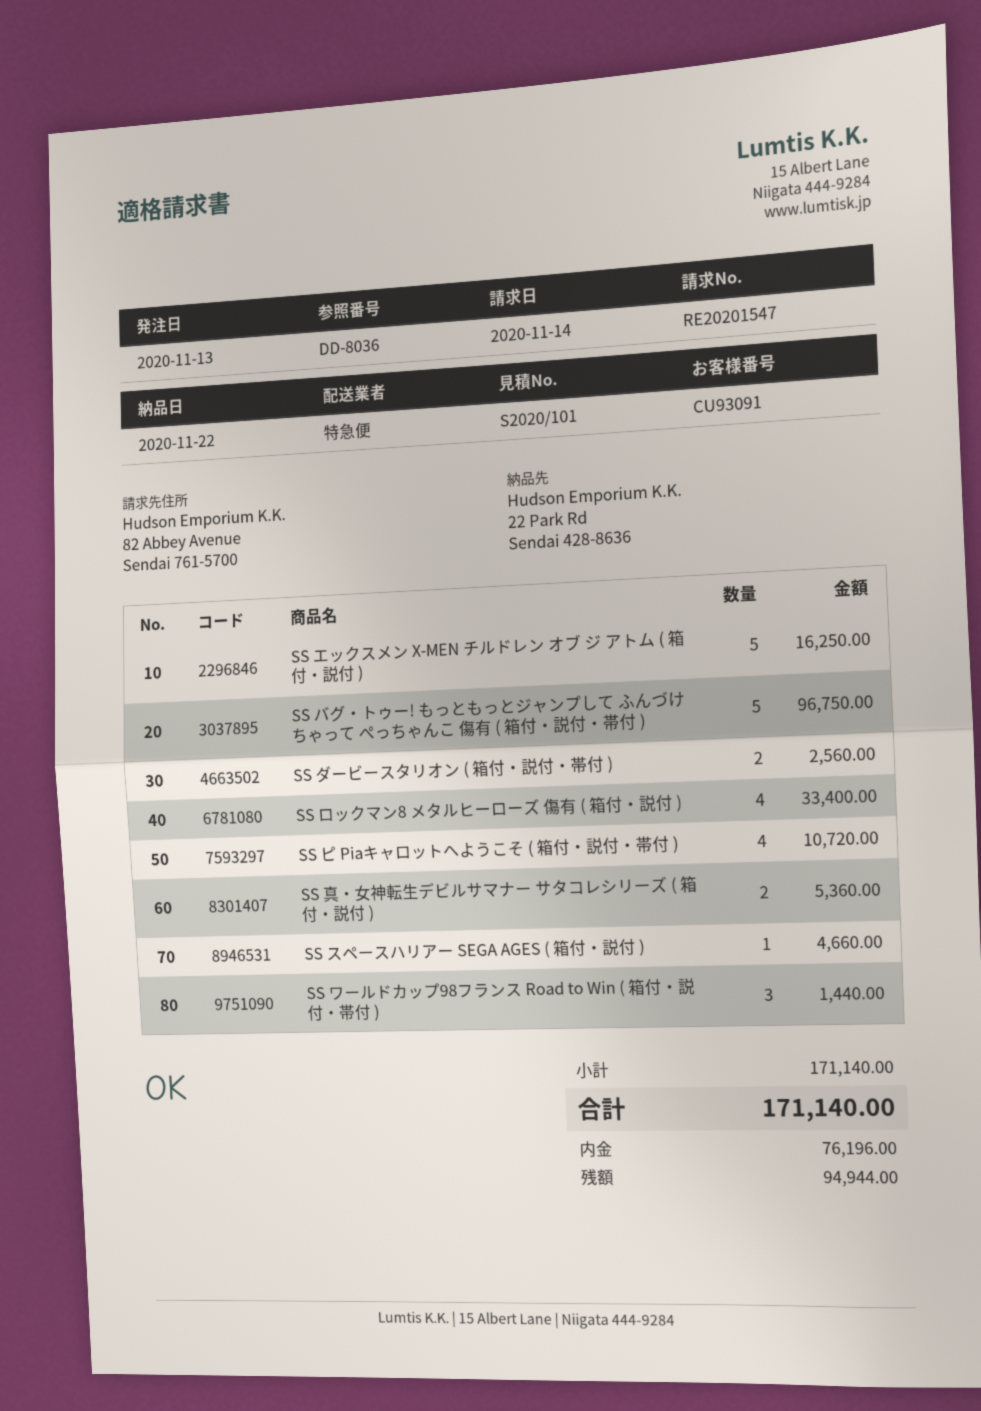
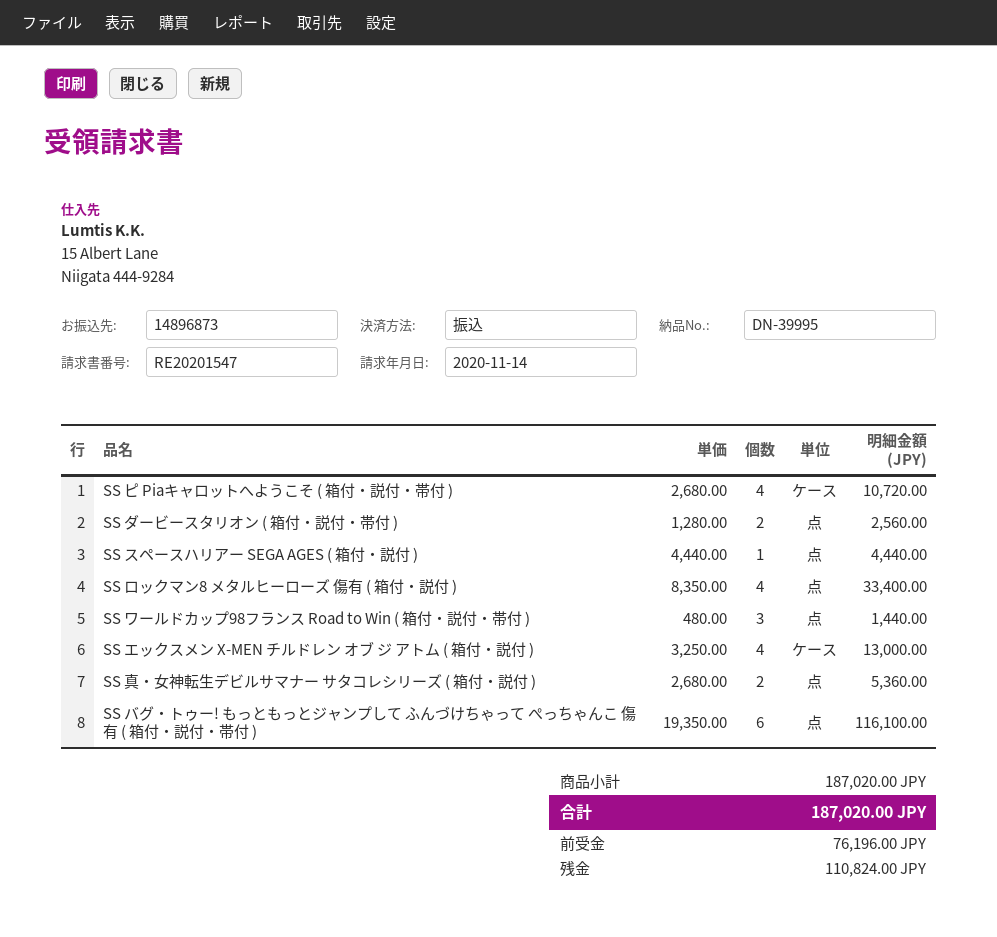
SS エックスメン X-MEN チルドレン オブ ジ アトム ( 箱付・説付 ): 5 for 16250.00 -> 4 for 13000.00
SS バグ・トゥー! もっともっとジャンプして ふんづけちゃって ぺっちゃんこ 傷有 ( 箱付・説付・帯付 ): 5 for 96750.00 -> 6 for 116100.00
SS スペースハリアー SEGA AGES ( 箱付・説付 ): 1 for 4660.00 -> 1 for 4440.00
subtotal: 171140.00 -> 187020.00
total: 171140.00 -> 187020.00
balance: 94944.00 -> 110824.00

